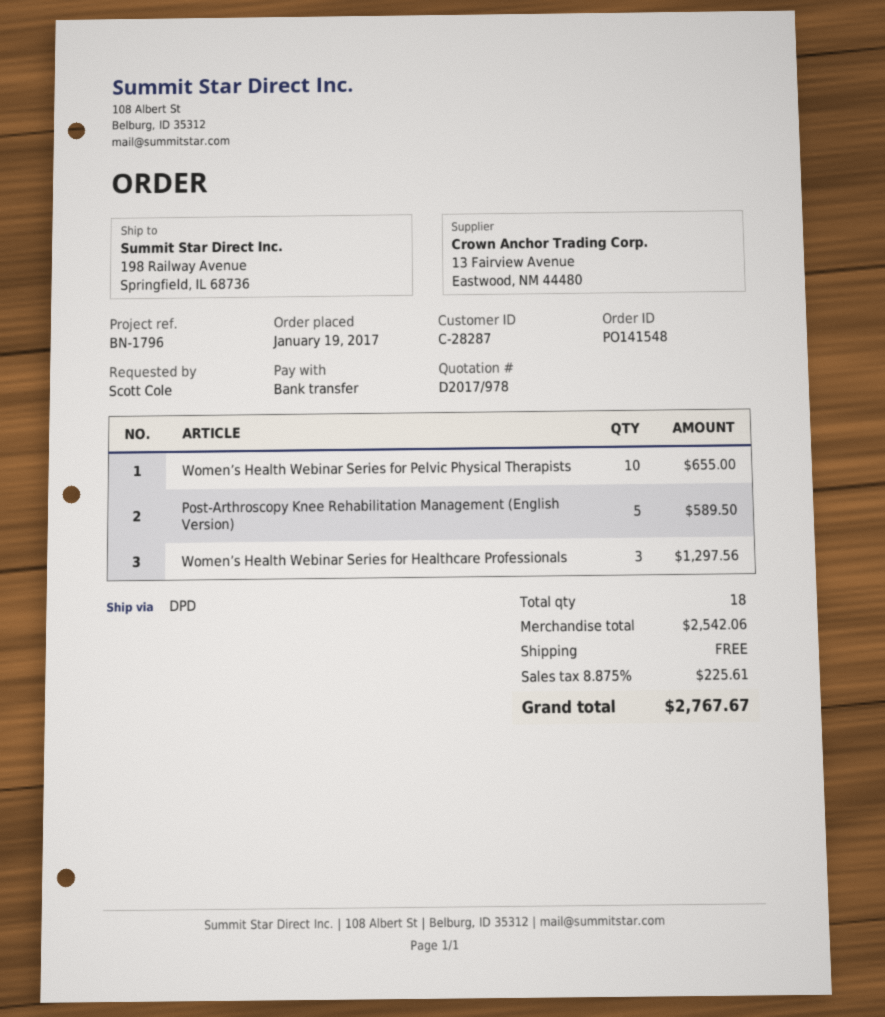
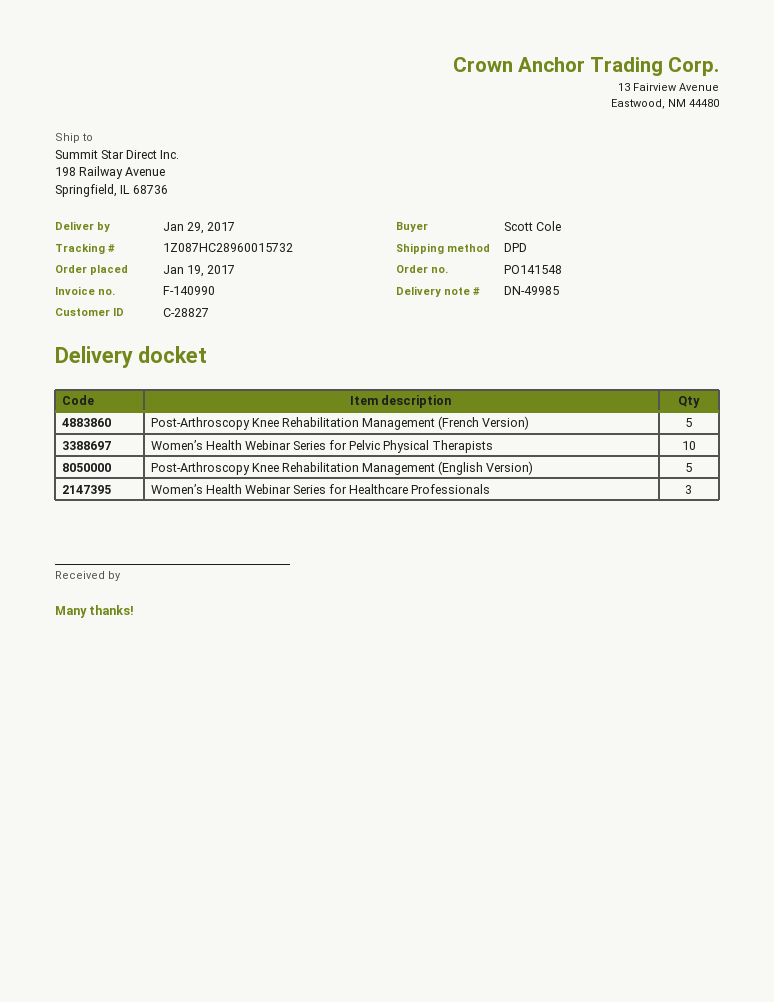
customer number: C-28287 -> C-28827
Post-Arthroscopy Knee Rehabilitation Management (French Version): none -> 5

